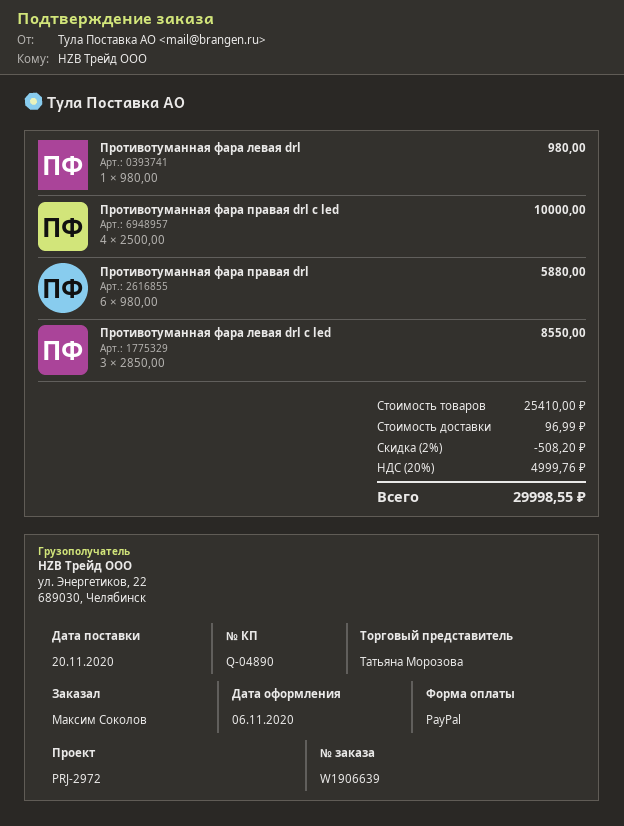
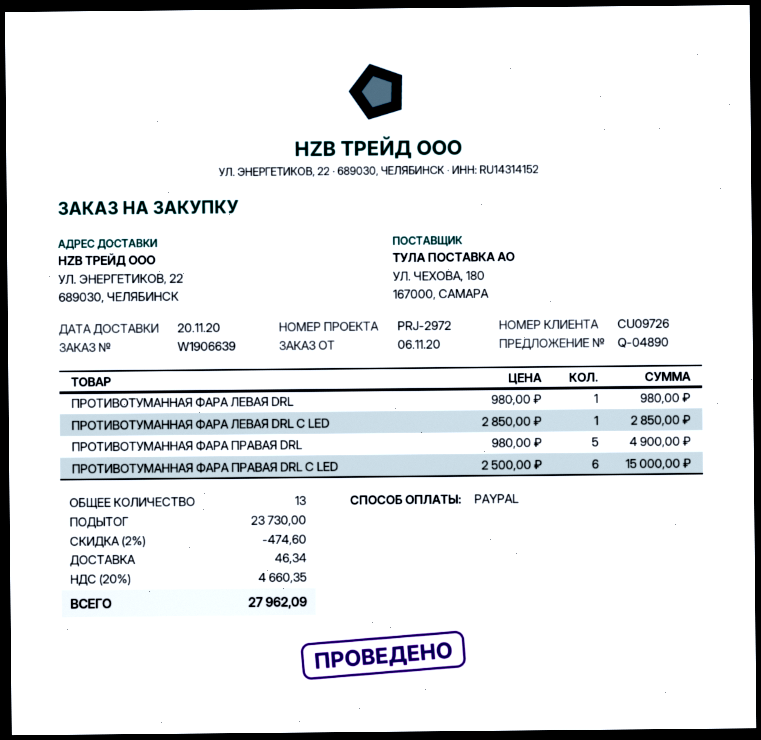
Противотуманная фара правая drl с led: 4 x 2500.00 = 10000.00 -> 6 x 2500.00 = 15000.00
Противотуманная фара правая drl: 6 x 980.00 = 5880.00 -> 5 x 980.00 = 4900.00
Противотуманная фара левая drl с led: 3 x 2850.00 = 8550.00 -> 1 x 2850.00 = 2850.00
subtotal: 25410.00 -> 23730.00
discount: 2% = 508.20 -> 2% = 474.60
shipping: 96.99 -> 46.34
tax: 20% = 4999.76 -> 20% = 4660.35
total: 29998.55 -> 27962.09

